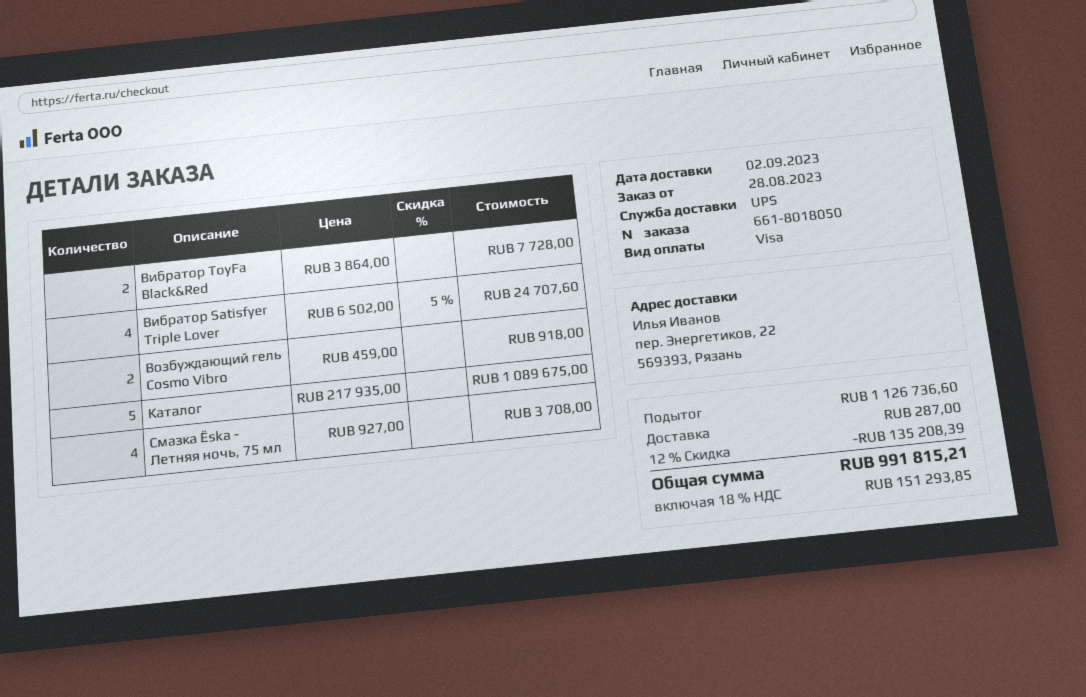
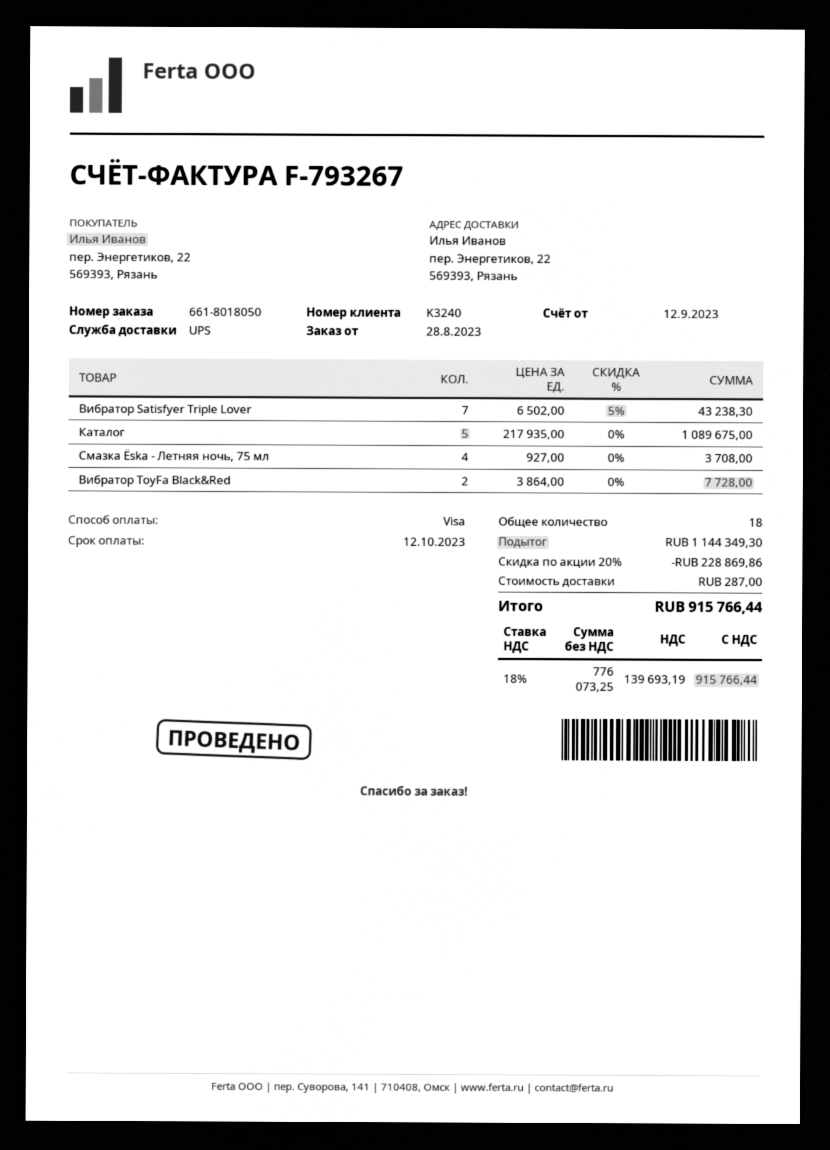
Вибратор Satisfyer Triple Lover: 4 x 6502.00 - 5% = 24707.60 -> 7 x 6502.00 - 5% = 43238.30
Возбуждающий гель Cosmo Vibro: 2 x 459.00 = 918.00 -> none
subtotal: 1126736.60 -> 1144349.30
discount: 12% = 135208.39 -> 20% = 228869.86
tax: 18% = 151293.85 -> 18% = 139693.19
total: 991815.21 -> 915766.44

